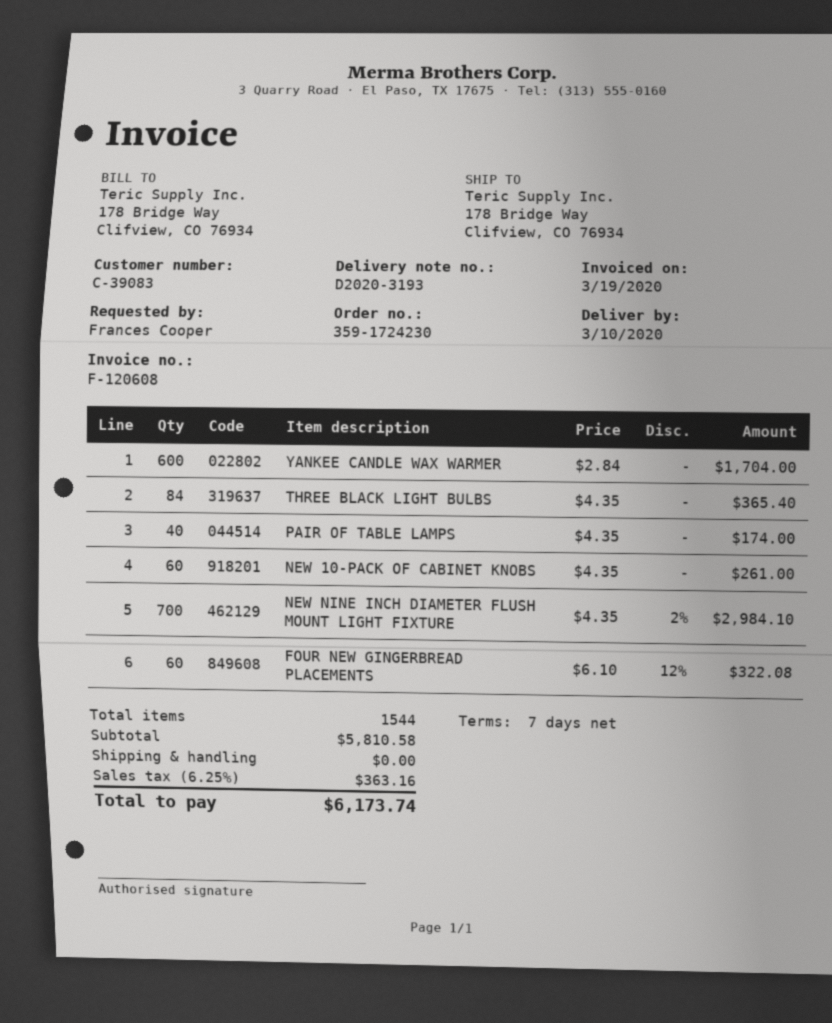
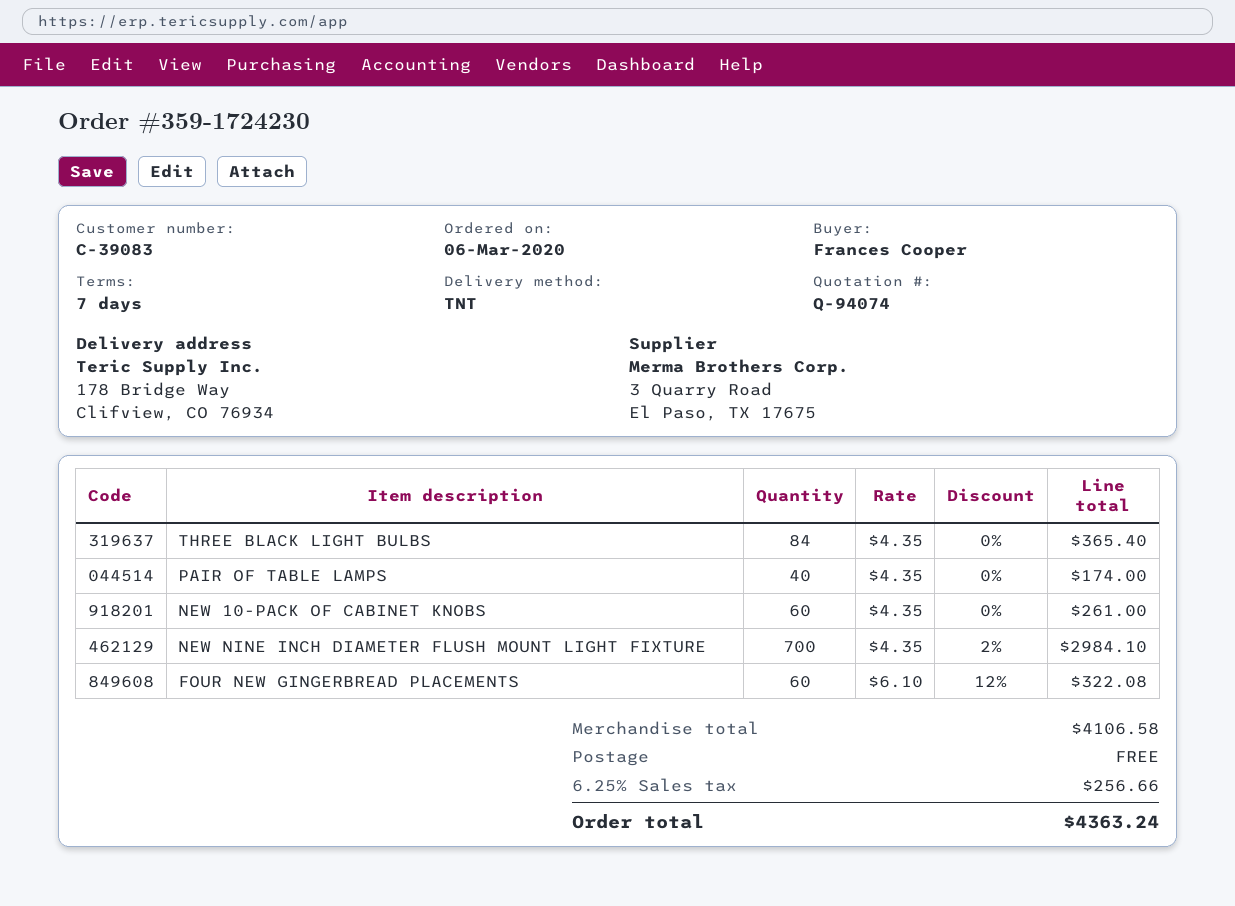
YANKEE CANDLE WAX WARMER: 600 x 2.84 = 1704.00 -> none
subtotal: 5810.58 -> 4106.58
tax: 6.25% = 363.16 -> 6.25% = 256.66
total: 6173.74 -> 4363.24

